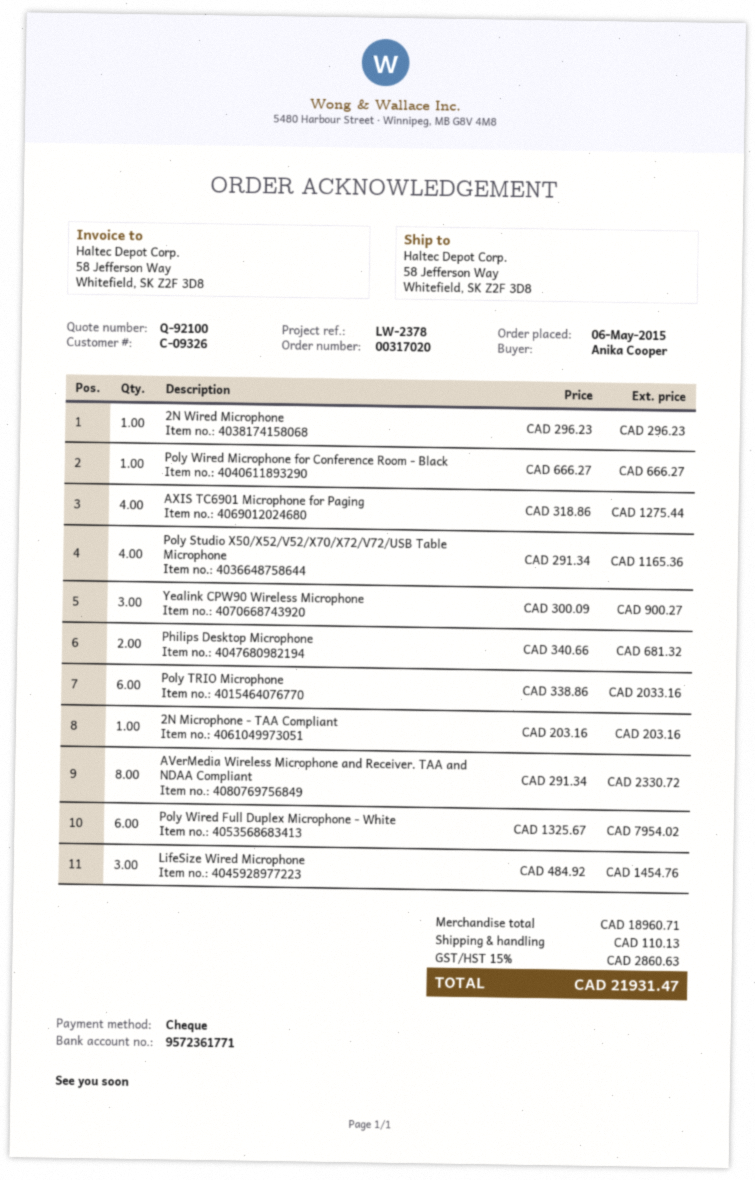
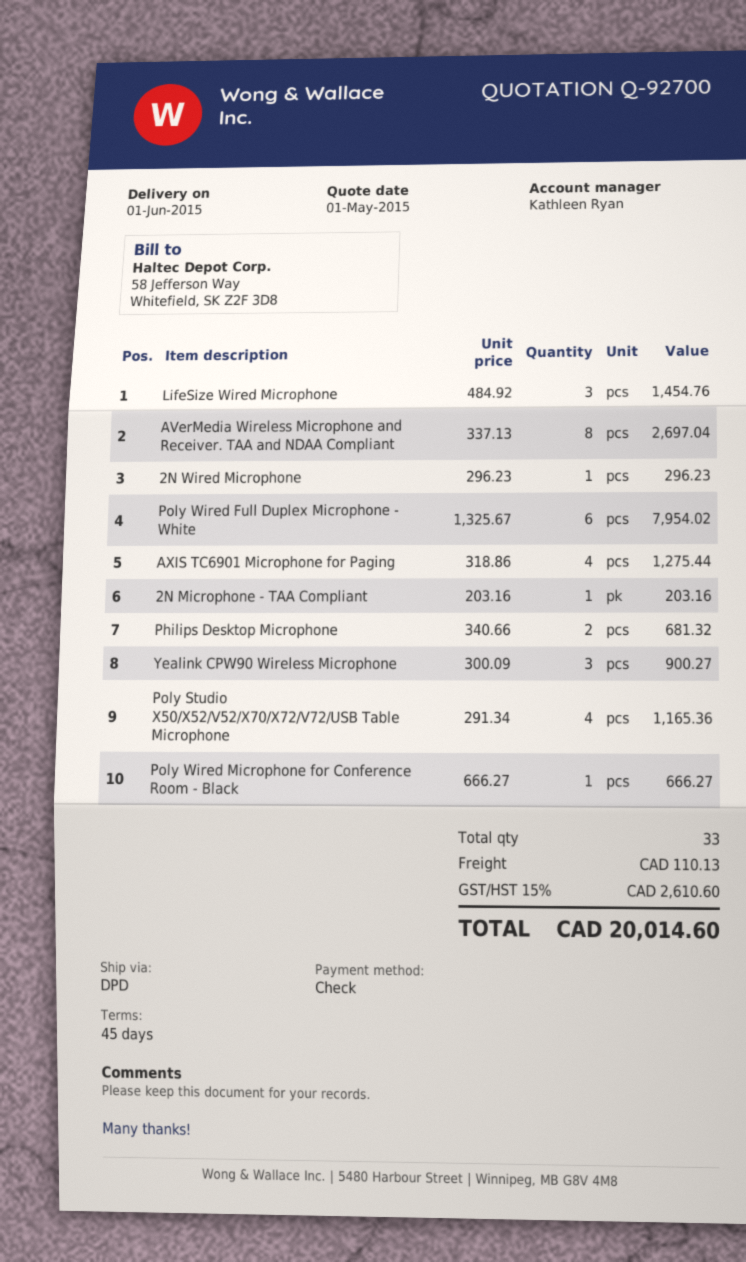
quote number: Q-92100 -> Q-92700
Poly TRIO Microphone: 6 x 338.86 = 2033.16 -> none
AVerMedia Wireless Microphone and Receiver. TAA and NDAA Compliant: 8 x 291.34 = 2330.72 -> 8 x 337.13 = 2697.04
tax: 15% = 2860.63 -> 15% = 2610.60
total: 21931.47 -> 20014.60

